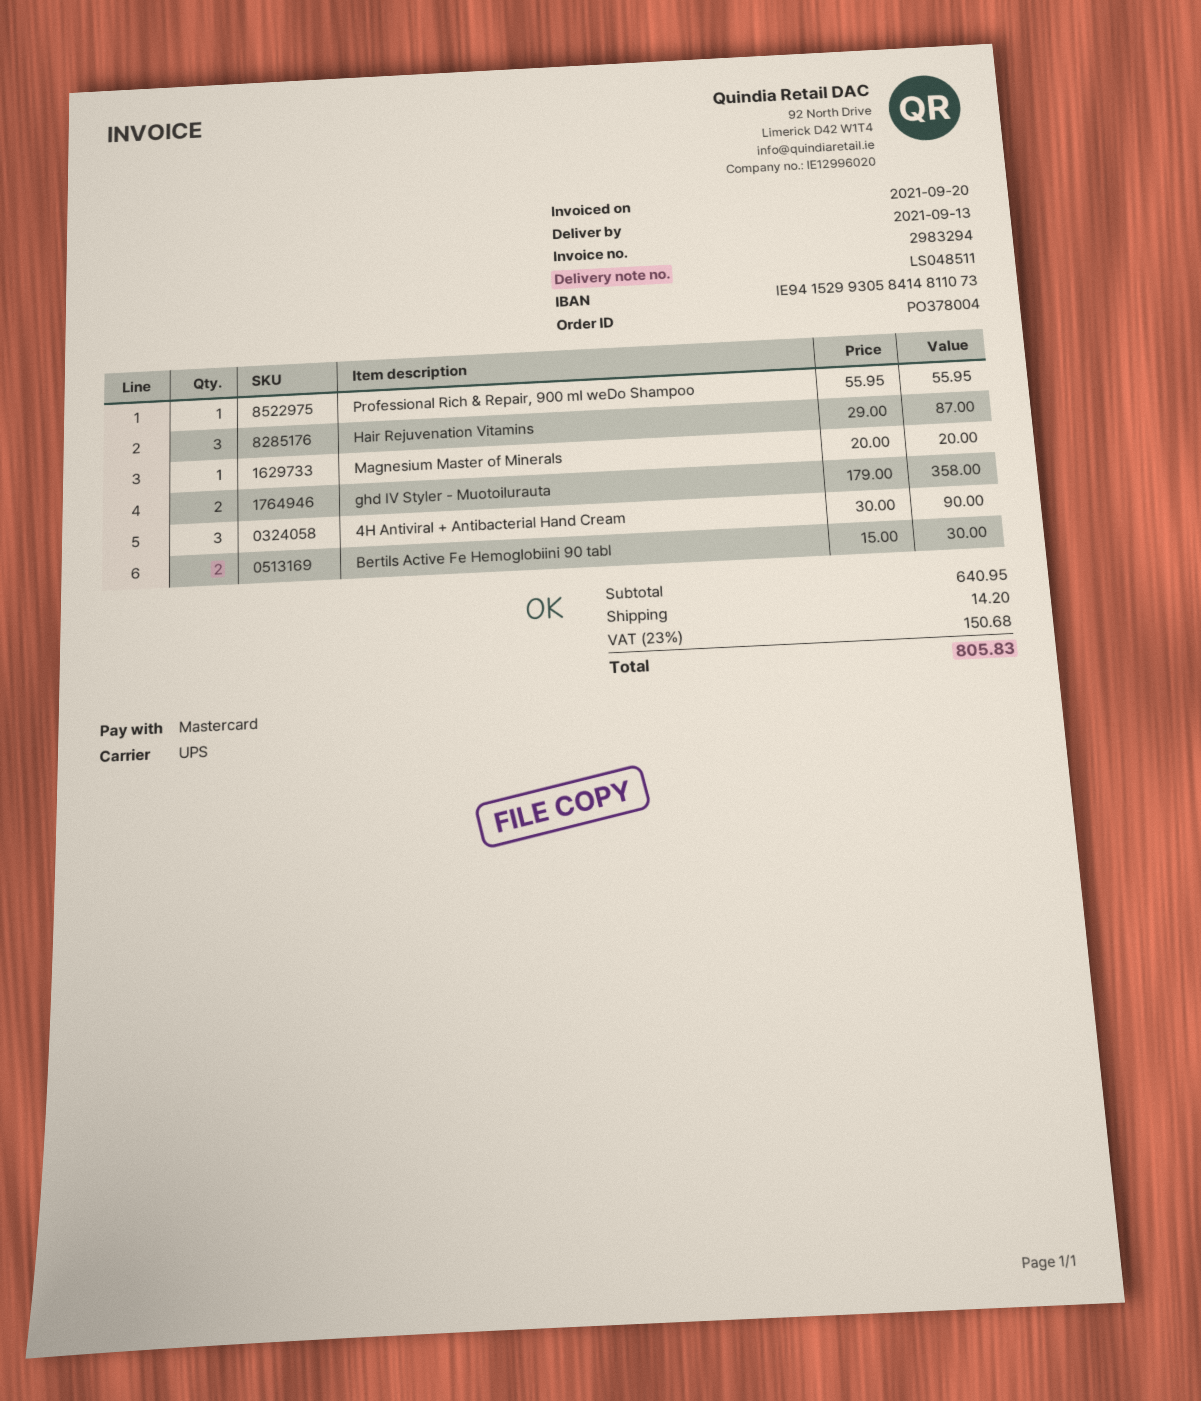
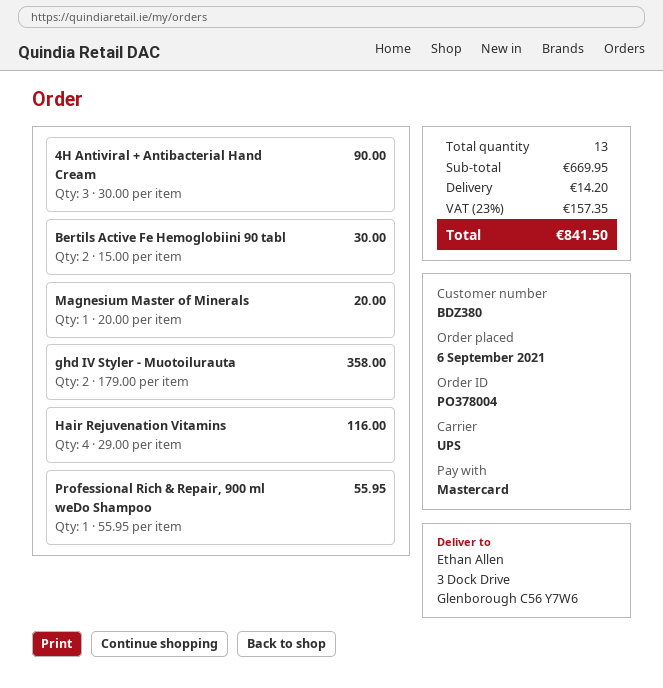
Hair Rejuvenation Vitamins: 3 x 29.00 = 87.00 -> 4 x 29.00 = 116.00
subtotal: 640.95 -> 669.95
tax: 23% = 150.68 -> 23% = 157.35
total: 805.83 -> 841.50

